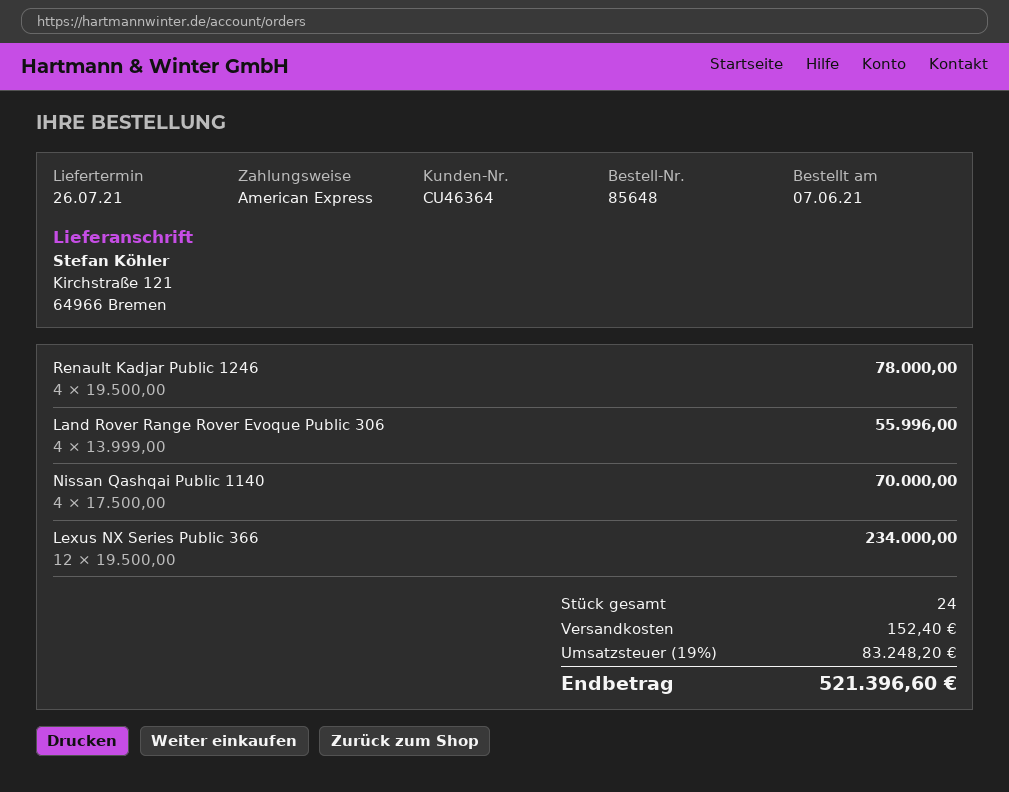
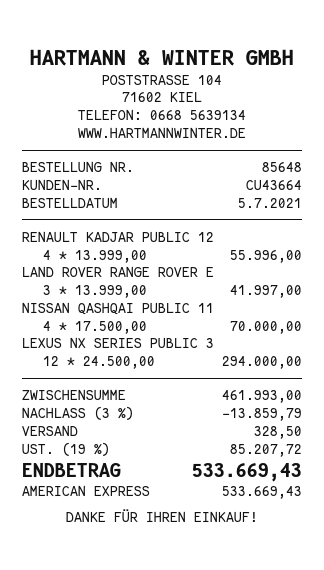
order date: 2021-06-07 -> 2021-07-05
customer number: CU46364 -> CU43664
Renault Kadjar Public 1246: 4 x 19500.00 = 78000.00 -> 4 x 13999.00 = 55996.00
Land Rover Range Rover Evoque Public 306: 4 x 13999.00 = 55996.00 -> 3 x 13999.00 = 41997.00
Lexus NX Series Public 366: 12 x 19500.00 = 234000.00 -> 12 x 24500.00 = 294000.00
discount: none -> 3% = 13859.79
shipping: 152.40 -> 328.50
tax: 19% = 83248.20 -> 19% = 85207.72
total: 521396.60 -> 533669.43

